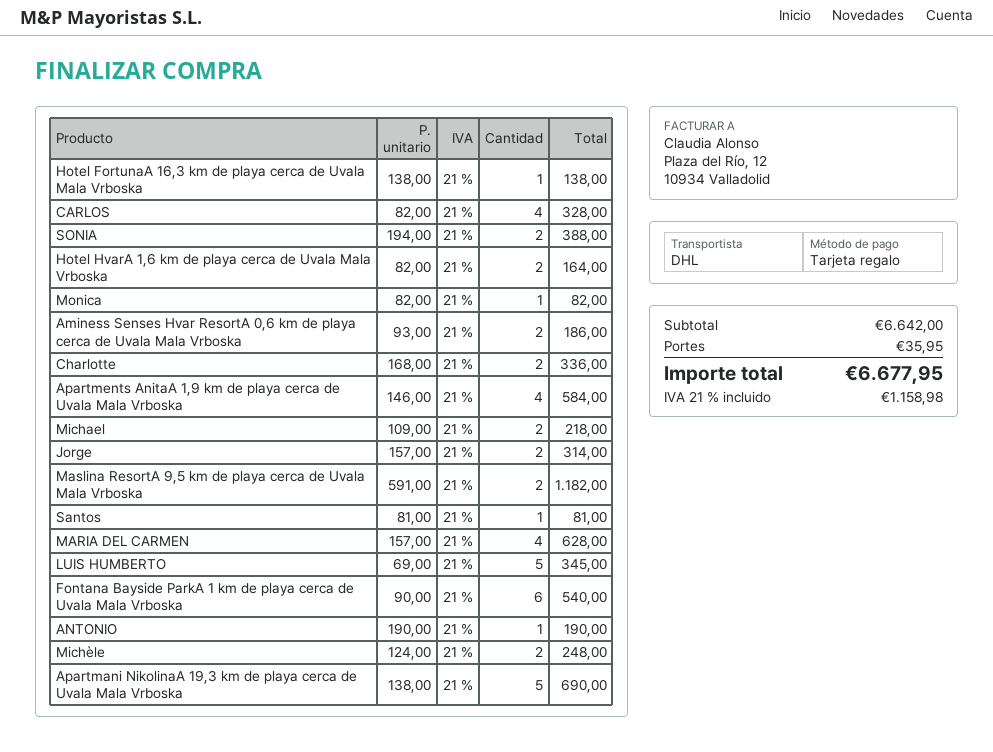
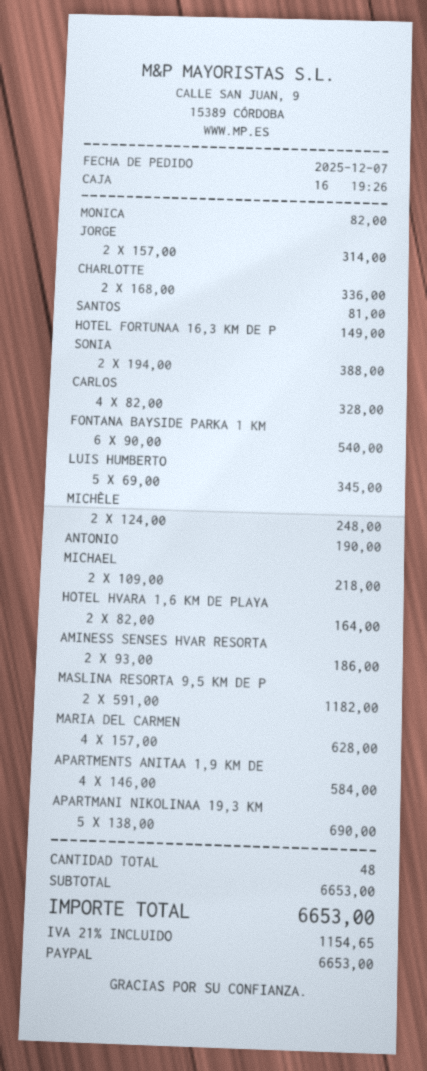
payment method: gift card -> PayPal
Hotel FortunaA 16,3 km de playa cerca de Uvala Mala Vrboska: 1 x 138.00 = 138.00 -> 1 x 149.00 = 149.00
subtotal: 6642.00 -> 6653.00
shipping: 35.95 -> none
tax: 21% = 1158.98 -> 21% = 1154.65
total: 6677.95 -> 6653.00

